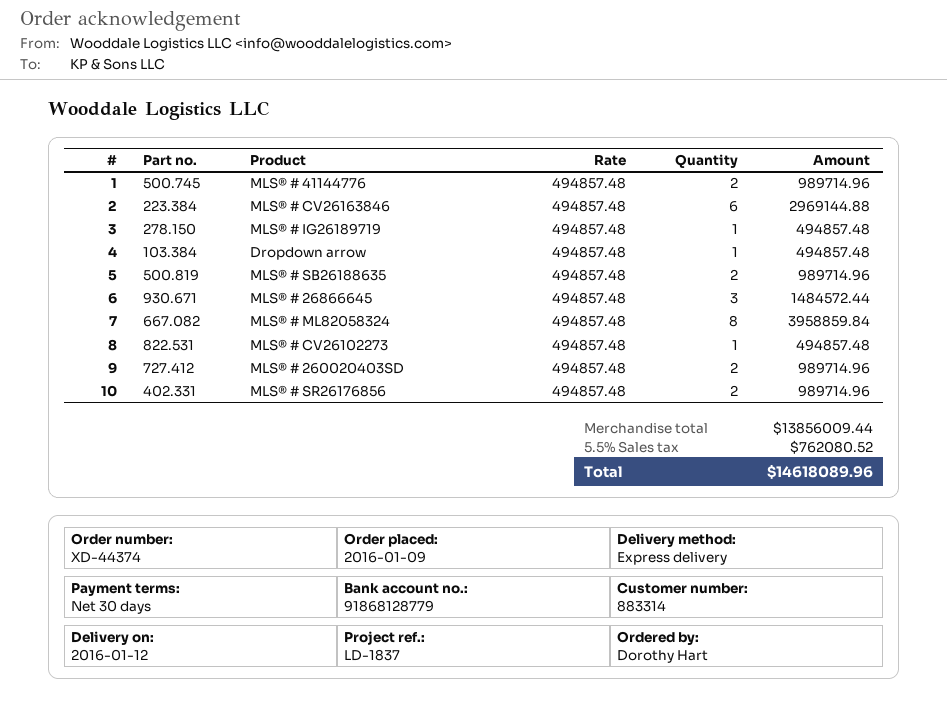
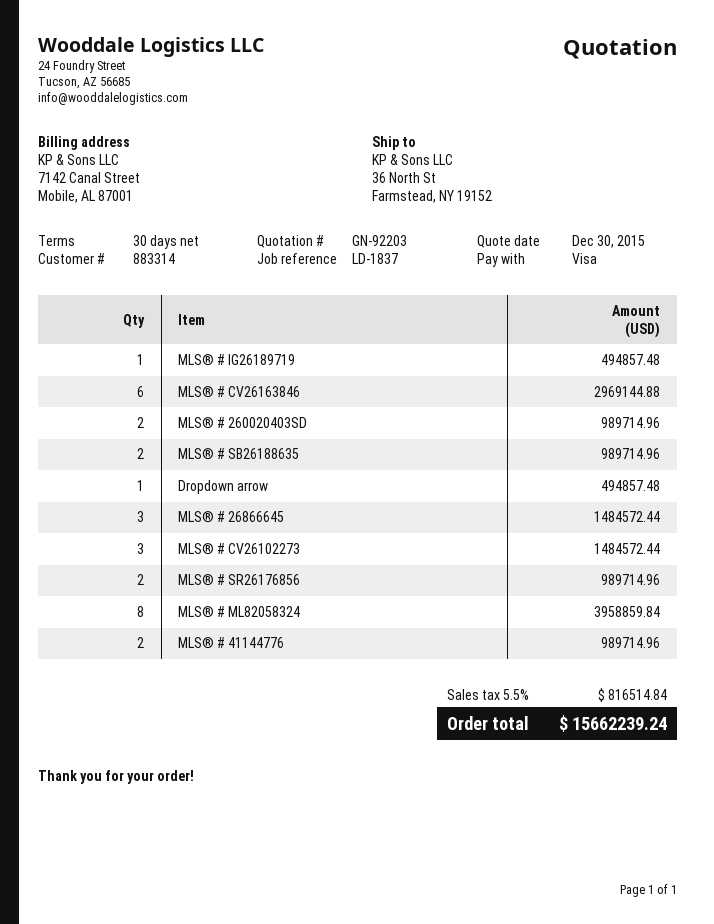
MLS® # CV26102273: 1 for 494857.48 -> 3 for 1484572.44
tax: 5.5% = 762080.52 -> 5.5% = 816514.84
total: 14618089.96 -> 15662239.24

